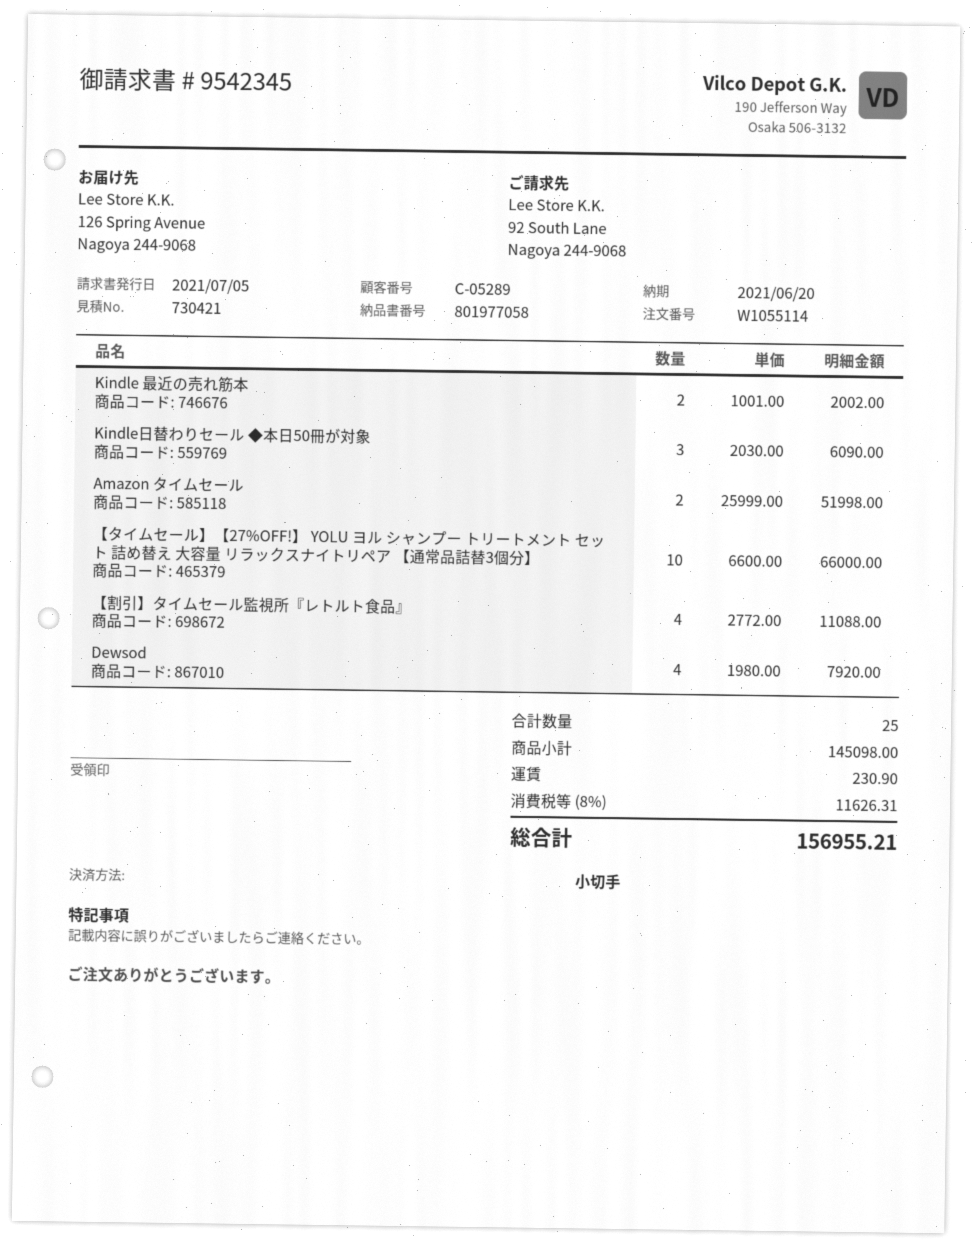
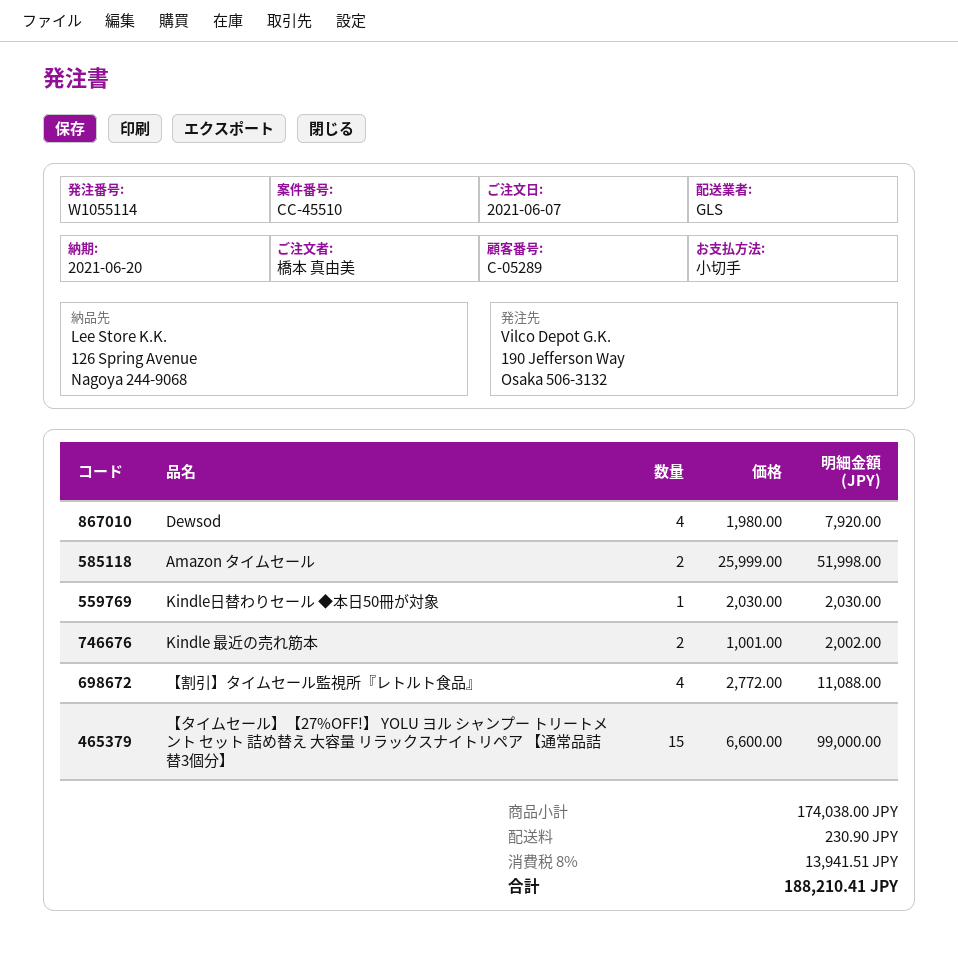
Kindle日替わりセール ◆本日50冊が対象: 3 x 2030.00 = 6090.00 -> 1 x 2030.00 = 2030.00
【タイムセール】【27%OFF!】 YOLU ヨル シャンプー トリートメント セット 詰め替え 大容量 リラックスナイトリペア 【通常品詰替3個分】: 10 x 6600.00 = 66000.00 -> 15 x 6600.00 = 99000.00
subtotal: 145098.00 -> 174038.00
tax: 8% = 11626.31 -> 8% = 13941.51
total: 156955.21 -> 188210.41

